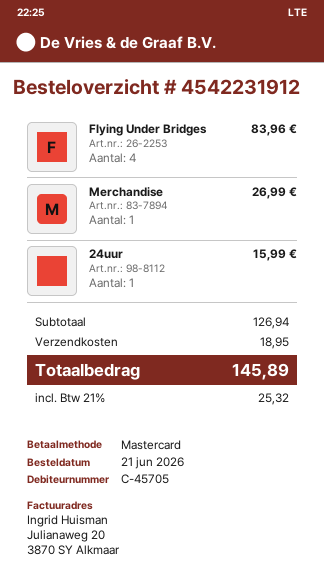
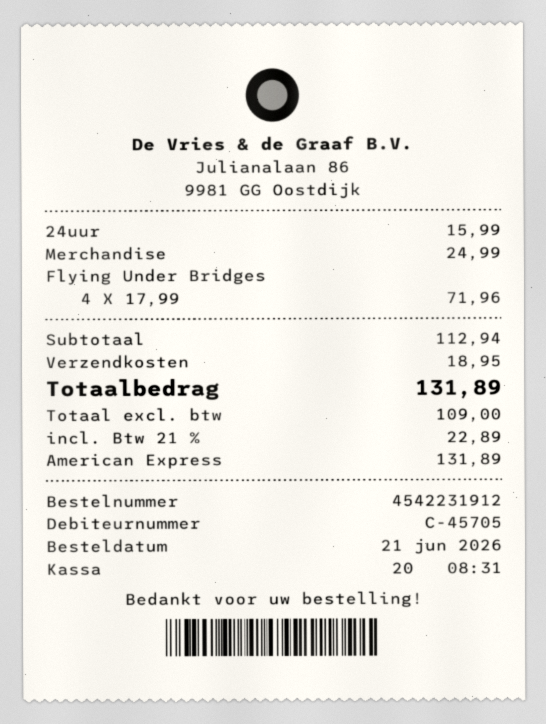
payment method: Mastercard -> American Express
Flying Under Bridges: 4 for 83.96 -> 4 for 71.96
Merchandise: 1 for 26.99 -> 1 for 24.99
subtotal: 126.94 -> 112.94
tax: 21% = 25.32 -> 21% = 22.89
total: 145.89 -> 131.89

